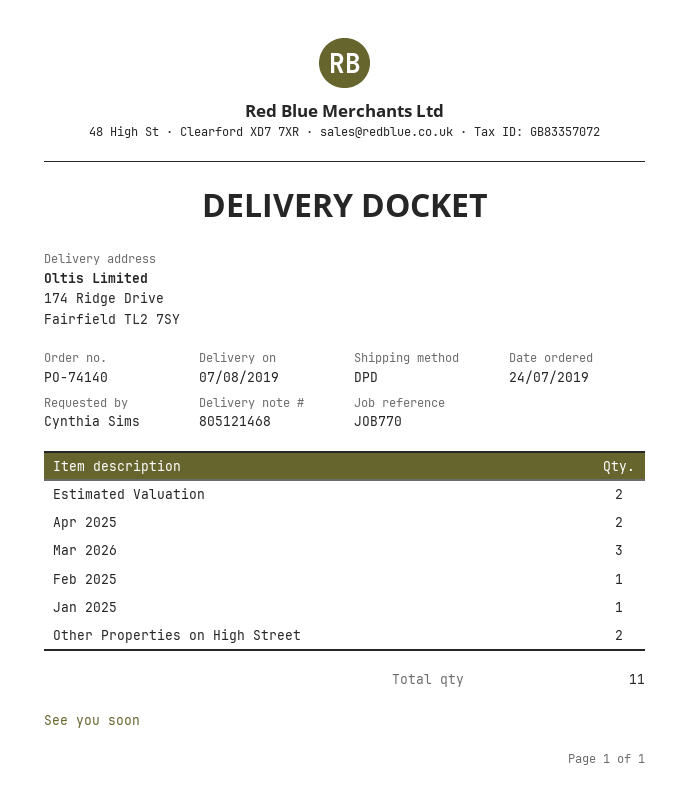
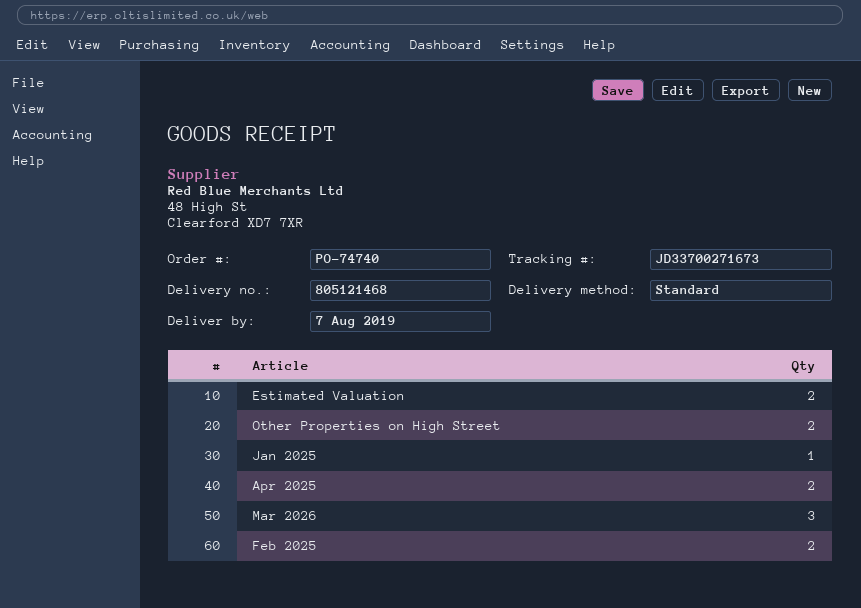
order number: PO-74140 -> PO-74740
shipping method: DPD -> standard
Feb 2025: 1 -> 2

